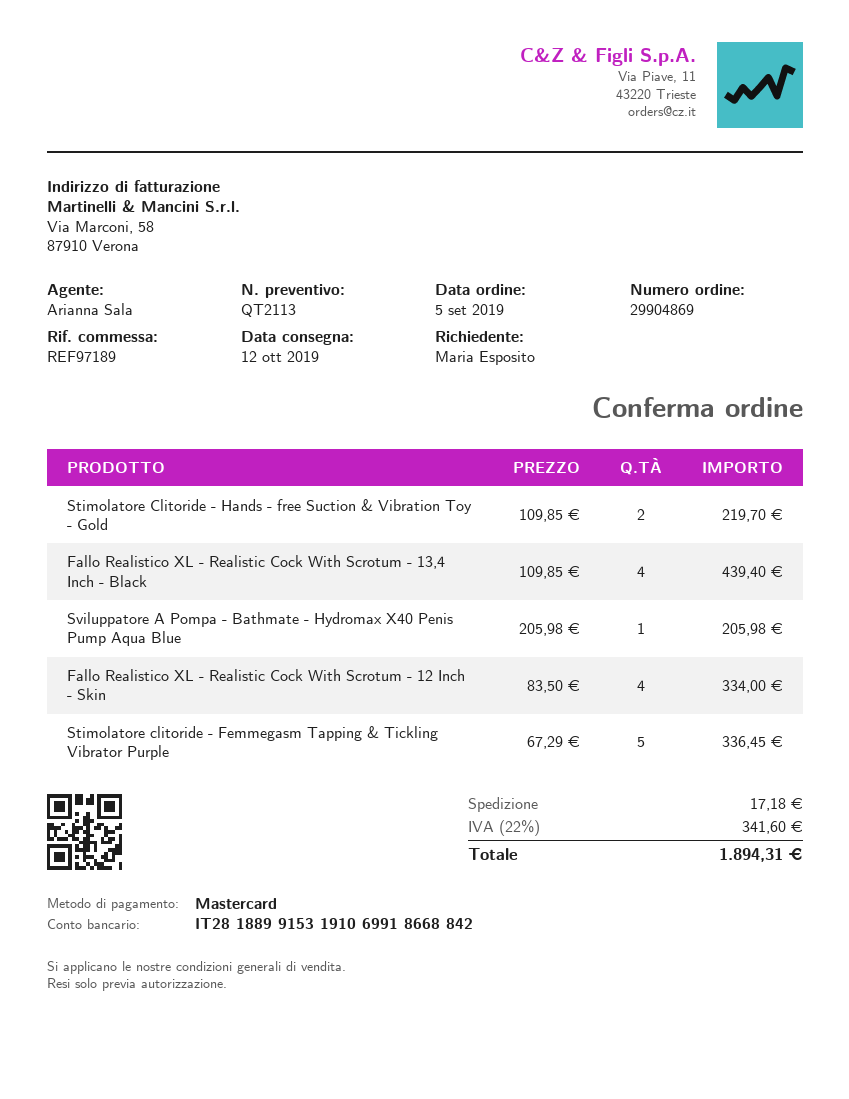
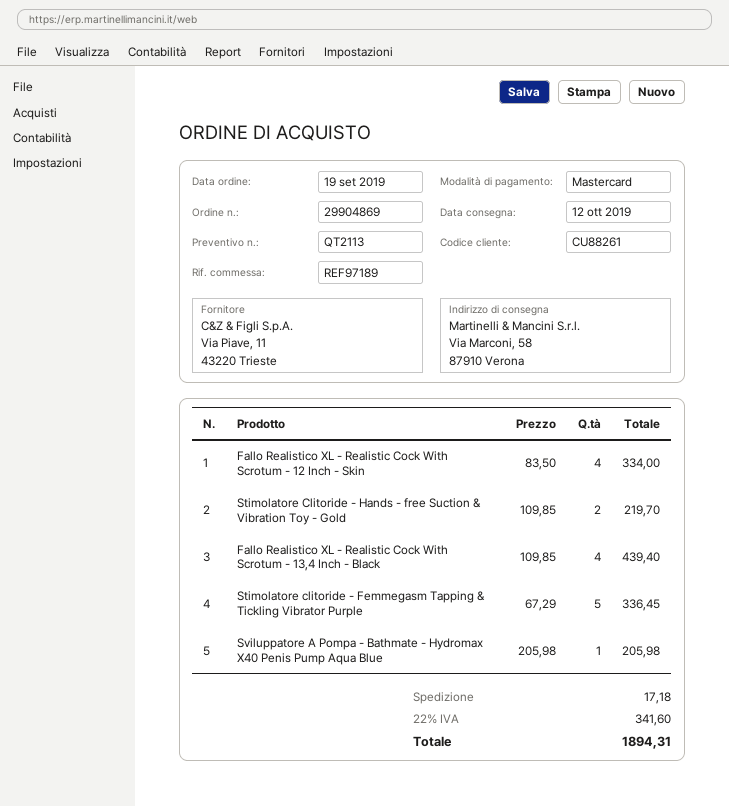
order date: 2019-09-05 -> 2019-09-19

